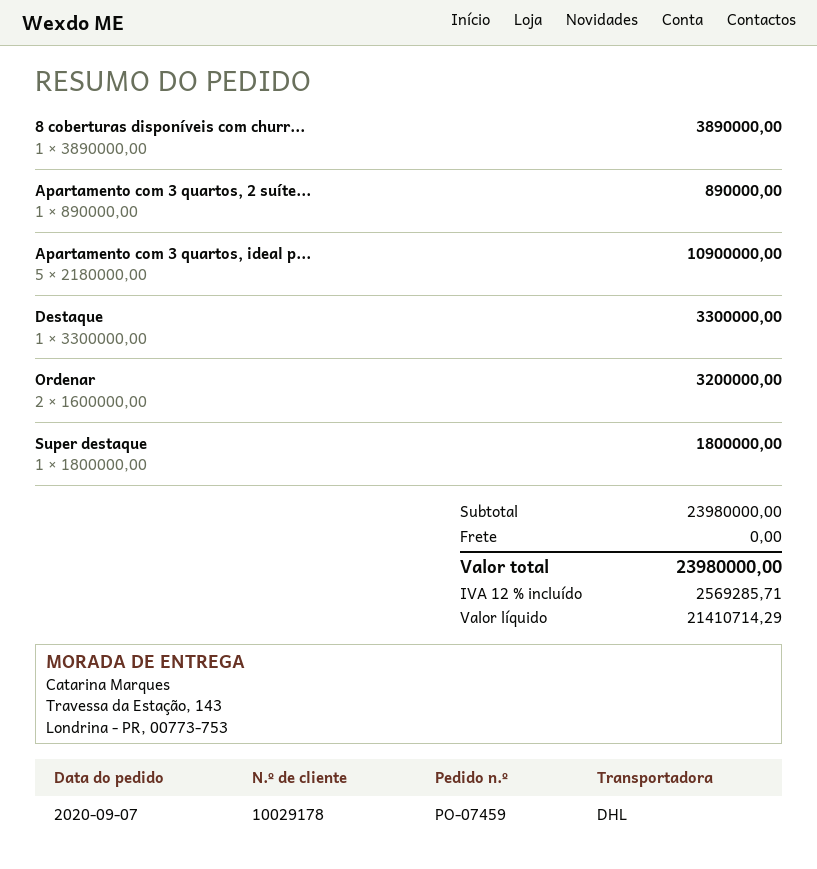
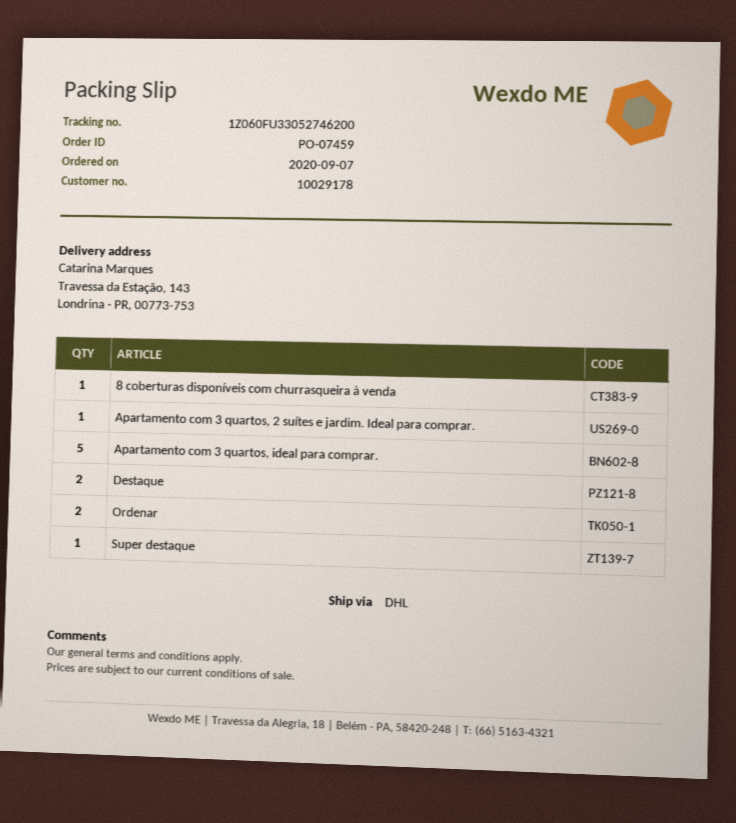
Destaque: 1 -> 2

